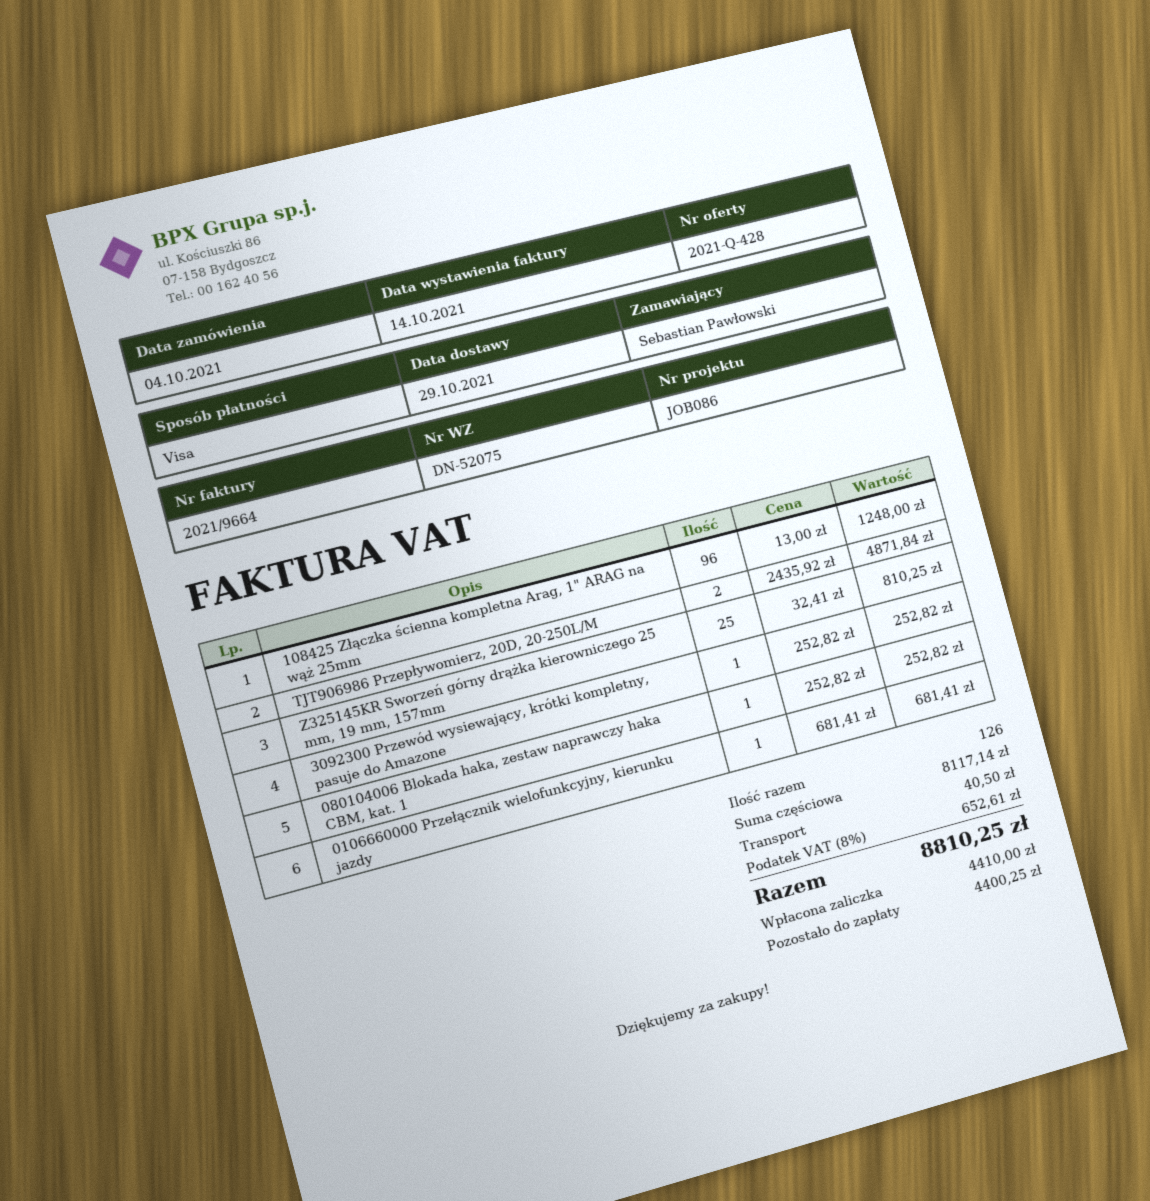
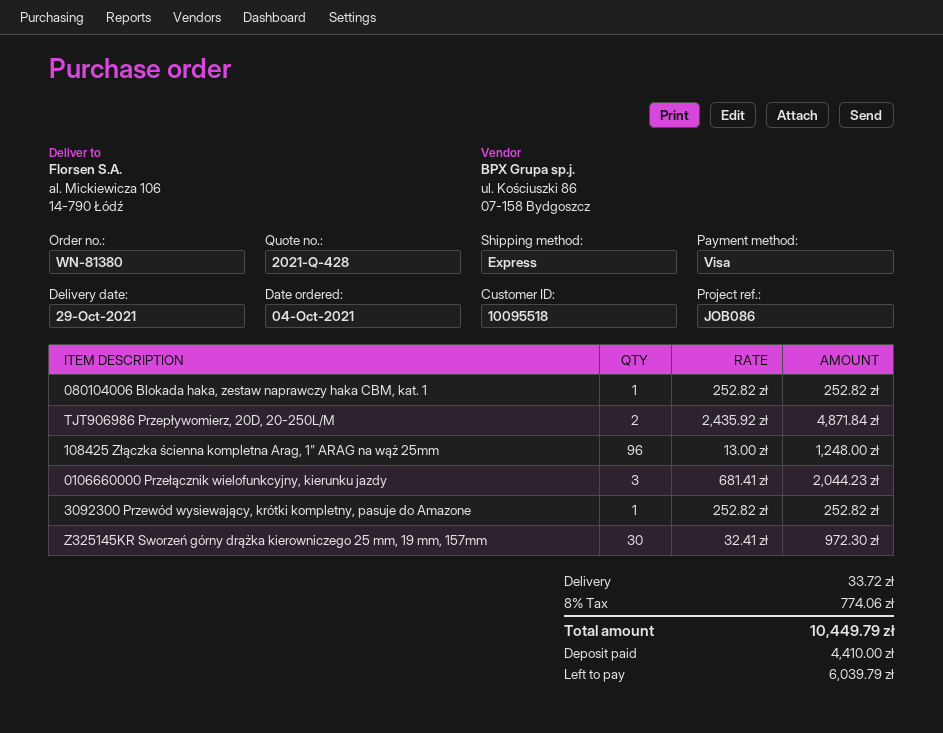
Z325145KR Sworzeń górny drążka kierowniczego 25 mm, 19 mm, 157mm: 25 x 32.41 = 810.25 -> 30 x 32.41 = 972.30
0106660000 Przełącznik wielofunkcyjny, kierunku jazdy: 1 x 681.41 = 681.41 -> 3 x 681.41 = 2044.23
shipping: 40.50 -> 33.72
tax: 8% = 652.61 -> 8% = 774.06
total: 8810.25 -> 10449.79
balance: 4400.25 -> 6039.79

